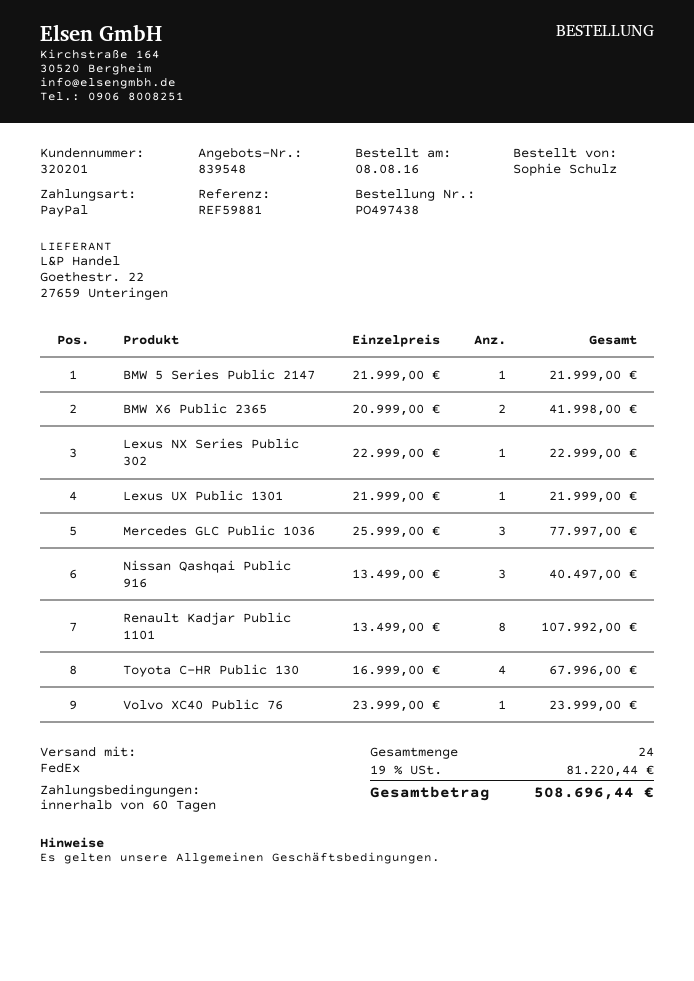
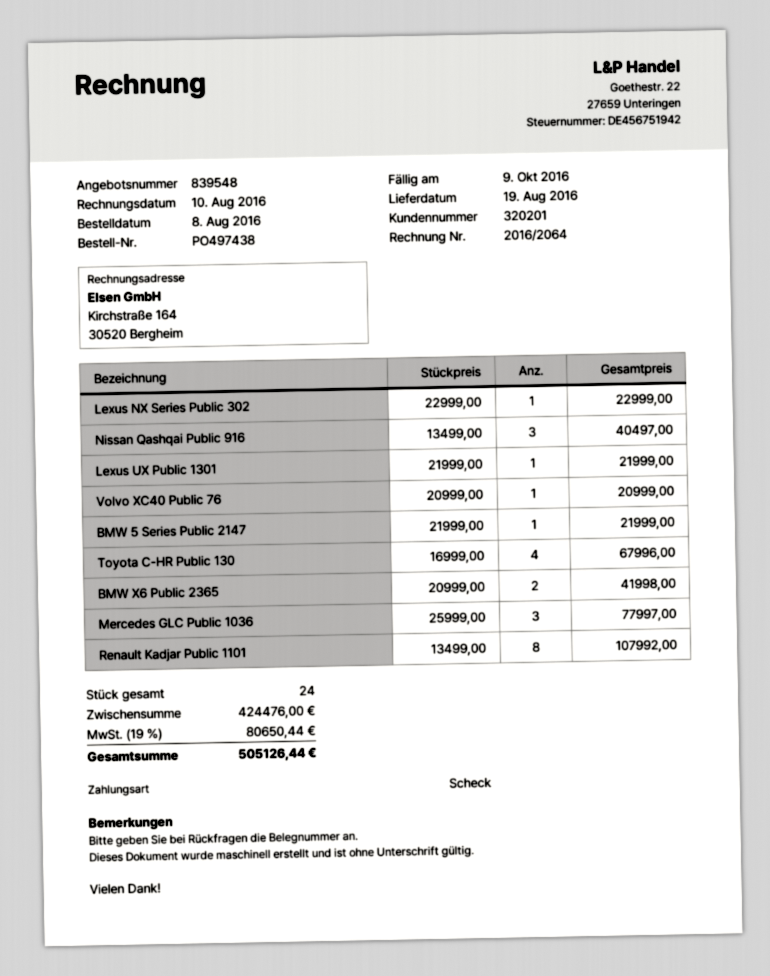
payment method: PayPal -> cheque
Volvo XC40 Public 76: 1 x 23999.00 = 23999.00 -> 1 x 20999.00 = 20999.00
tax: 19% = 81220.44 -> 19% = 80650.44
total: 508696.44 -> 505126.44

